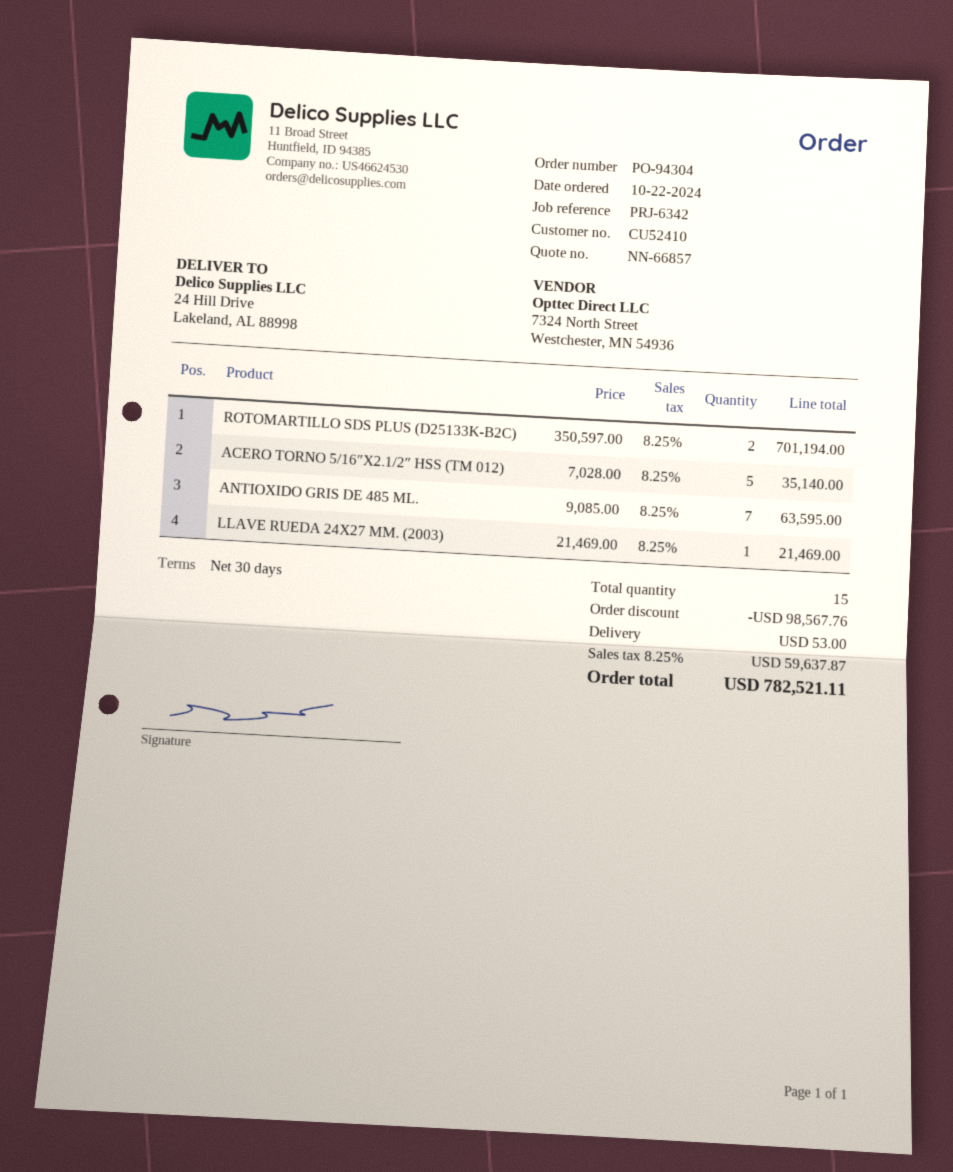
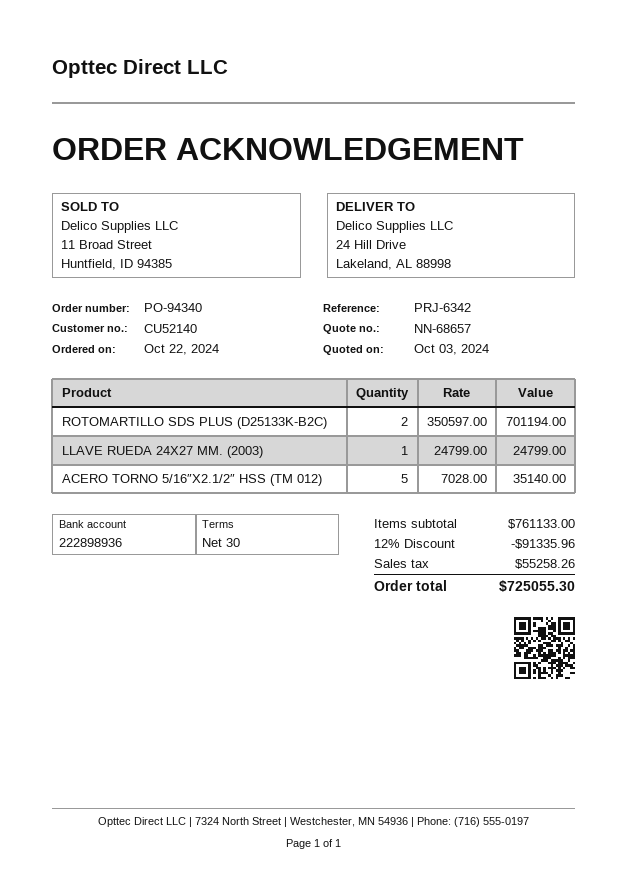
quote number: NN-66857 -> NN-68657
order number: PO-94304 -> PO-94340
customer number: CU52410 -> CU52140
ANTIOXIDO GRIS DE 485 ML.: 7 x 9085.00 = 63595.00 -> none
LLAVE RUEDA 24X27 MM. (2003): 1 x 21469.00 = 21469.00 -> 1 x 24799.00 = 24799.00
discount: 98567.76 -> 91335.96
shipping: 53.00 -> none
tax: 59637.87 -> 55258.26
total: 782521.11 -> 725055.30

